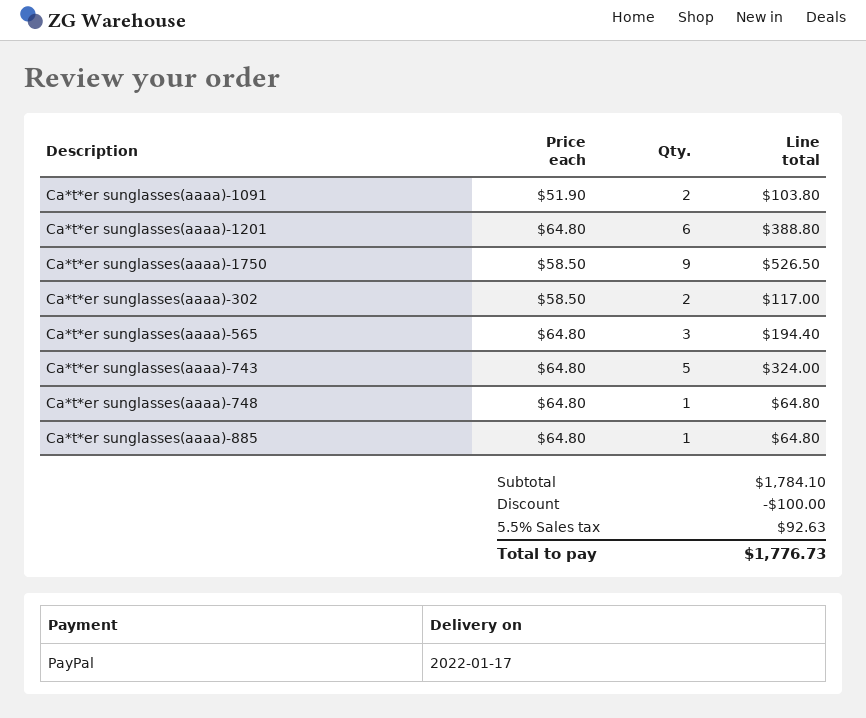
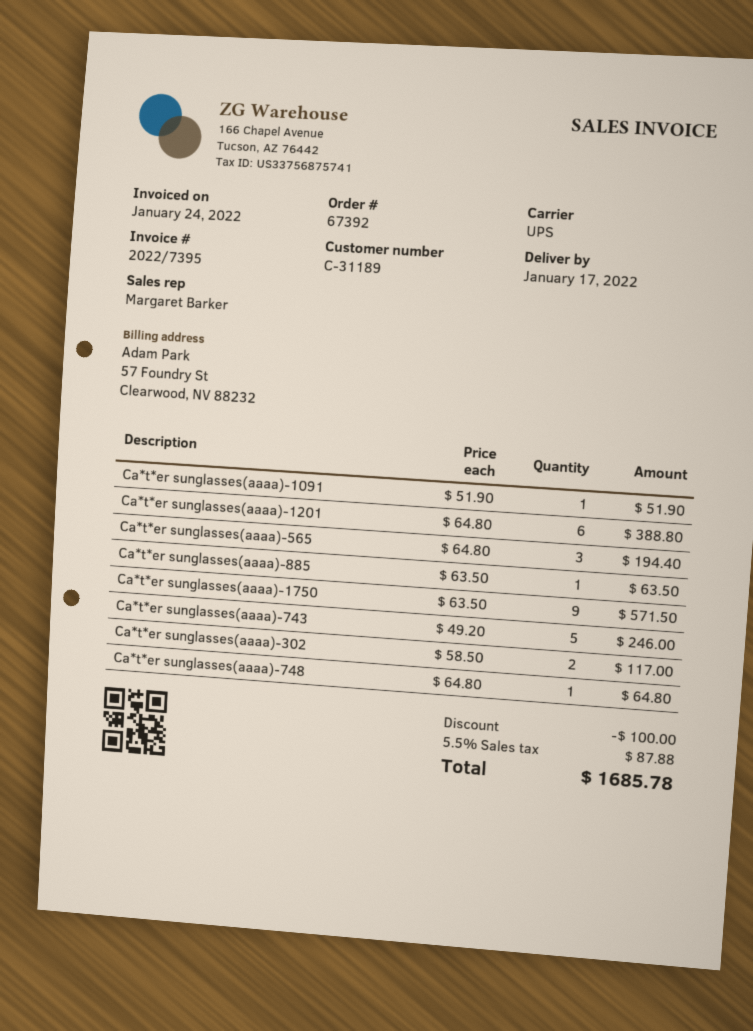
Ca*t*er sunglasses(aaaa)-1091: 2 x 51.90 = 103.80 -> 1 x 51.90 = 51.90
Ca*t*er sunglasses(aaaa)-1750: 9 x 58.50 = 526.50 -> 9 x 63.50 = 571.50
Ca*t*er sunglasses(aaaa)-743: 5 x 64.80 = 324.00 -> 5 x 49.20 = 246.00
Ca*t*er sunglasses(aaaa)-885: 1 x 64.80 = 64.80 -> 1 x 63.50 = 63.50
tax: 5.5% = 92.63 -> 5.5% = 87.88
total: 1776.73 -> 1685.78

